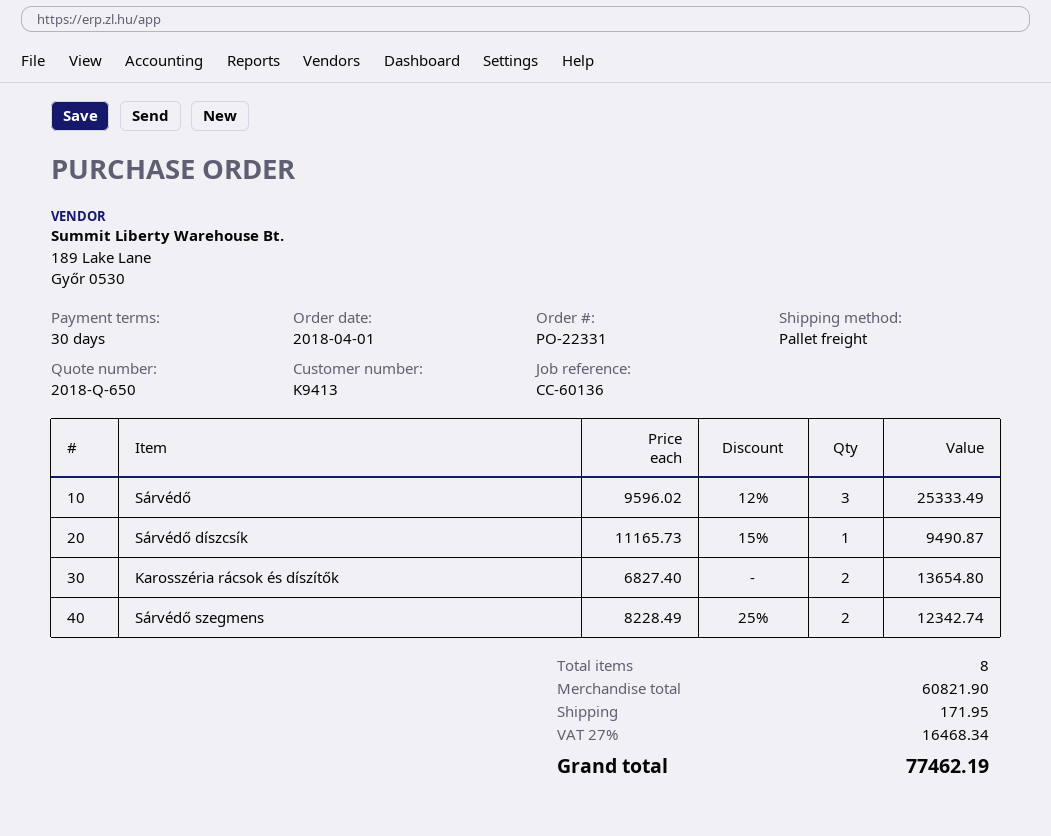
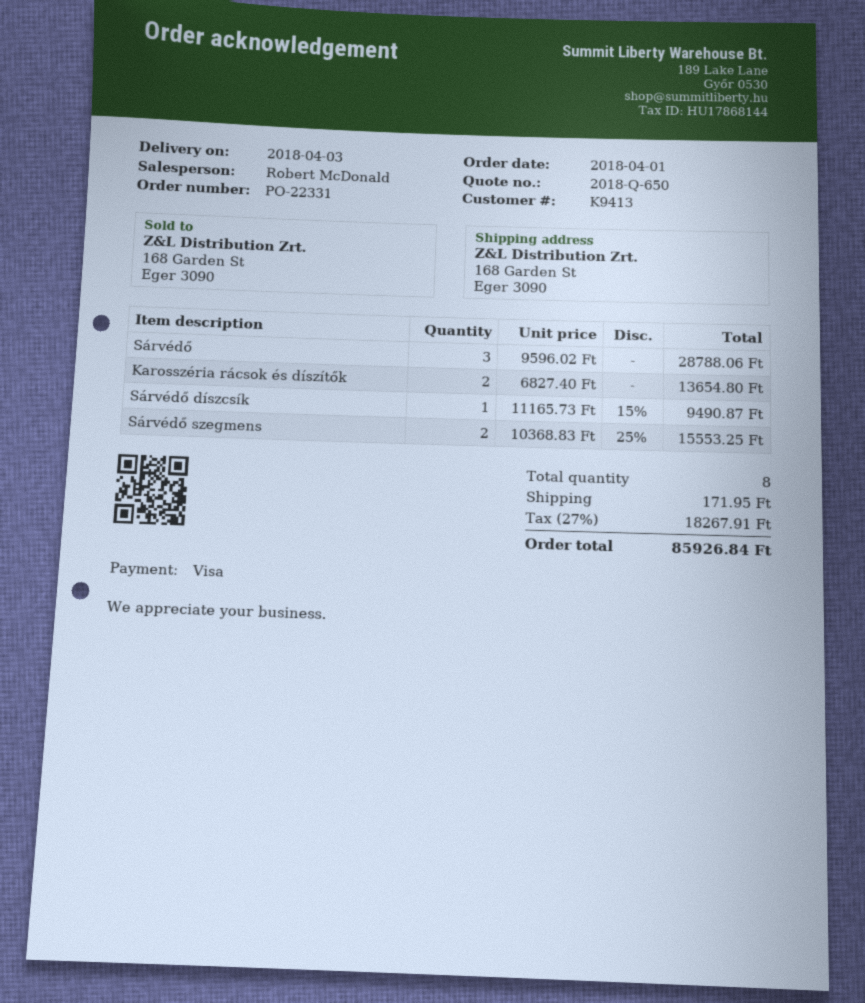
Sárvédő: 3 x 9596.02 - 12% = 25333.49 -> 3 x 9596.02 = 28788.06
Sárvédő szegmens: 2 x 8228.49 - 25% = 12342.74 -> 2 x 10368.83 - 25% = 15553.25
tax: 27% = 16468.34 -> 27% = 18267.91
total: 77462.19 -> 85926.84

